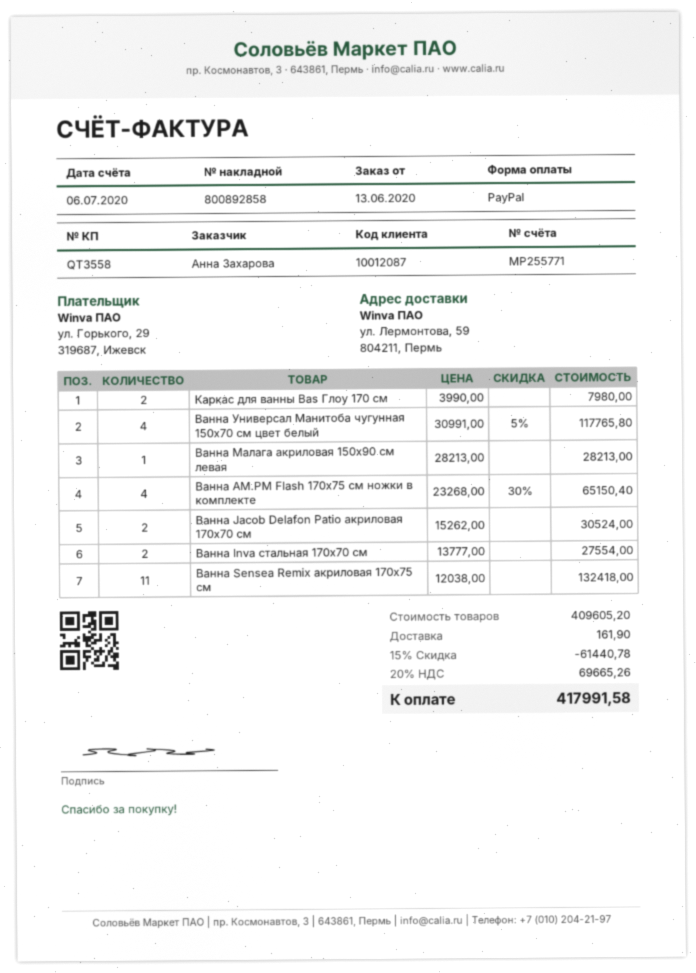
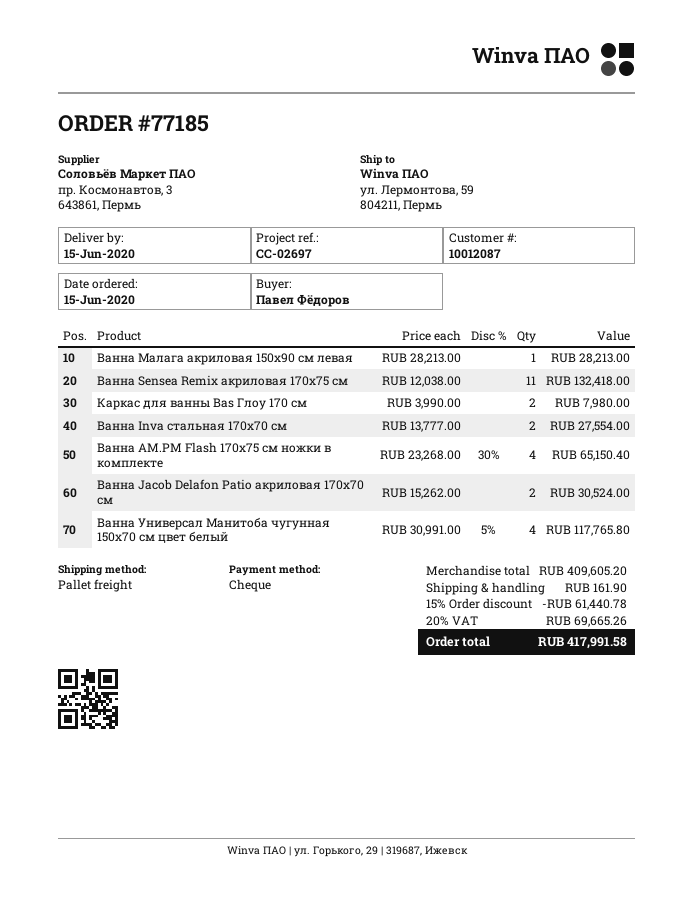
order date: 2020-06-13 -> 2020-06-15
ordered by: Анна Захарова -> Павел Фёдоров
payment method: PayPal -> cheque

